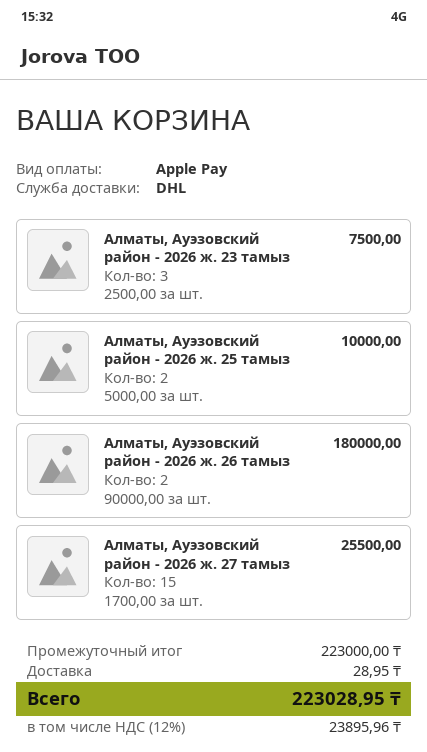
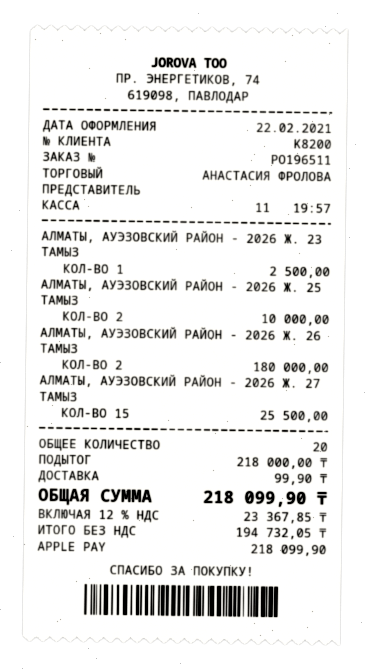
Алматы, Ауэзовский район - 2026 ж. 23 тамыз: 3 for 7500.00 -> 1 for 2500.00
subtotal: 223000.00 -> 218000.00
shipping: 28.95 -> 99.90
tax: 12% = 23895.96 -> 12% = 23367.85
total: 223028.95 -> 218099.90

